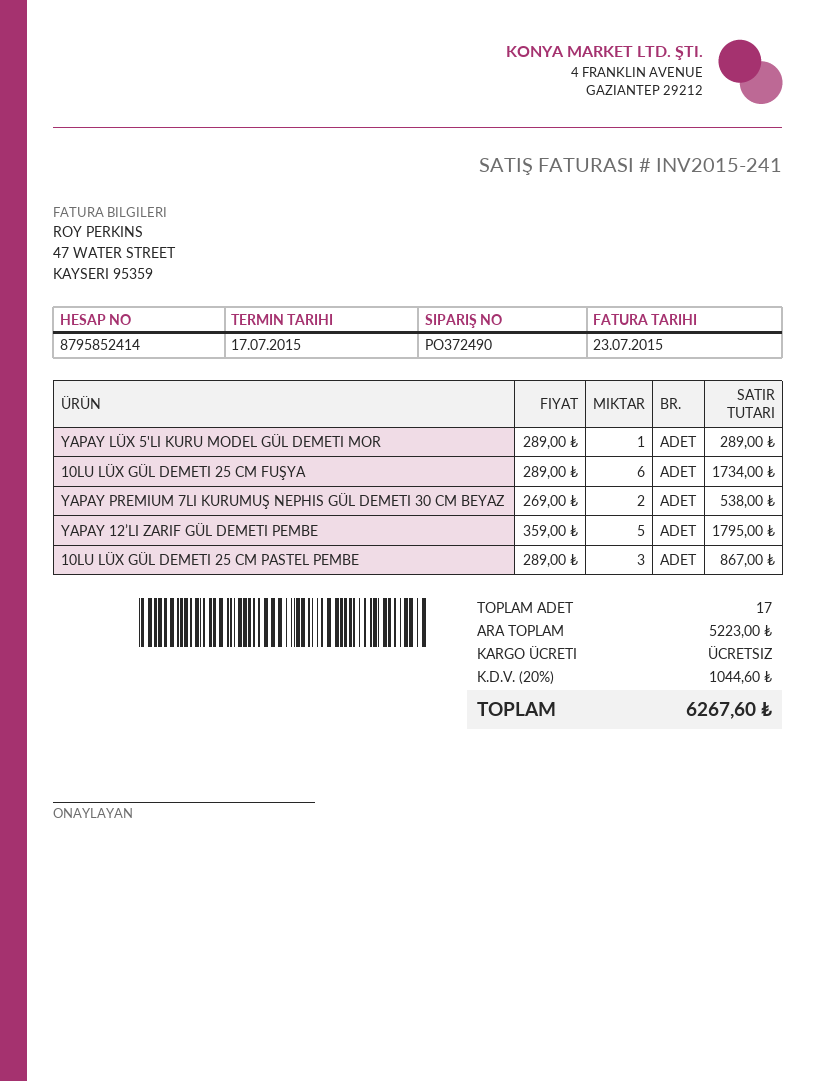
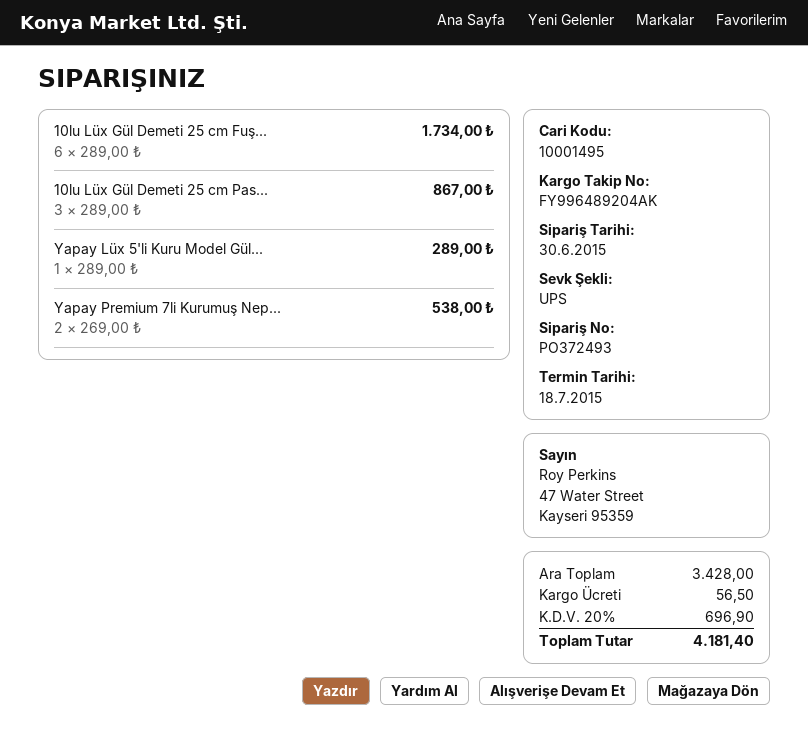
order number: PO372490 -> PO372493
delivery date: 2015-07-17 -> 2015-07-18
YAPAY 12’LI ZARIF GÜL DEMETI PEMBE: 5 x 359.00 = 1795.00 -> none
subtotal: 5223.00 -> 3428.00
shipping: 0.00 -> 56.50
tax: 20% = 1044.60 -> 20% = 696.90
total: 6267.60 -> 4181.40

